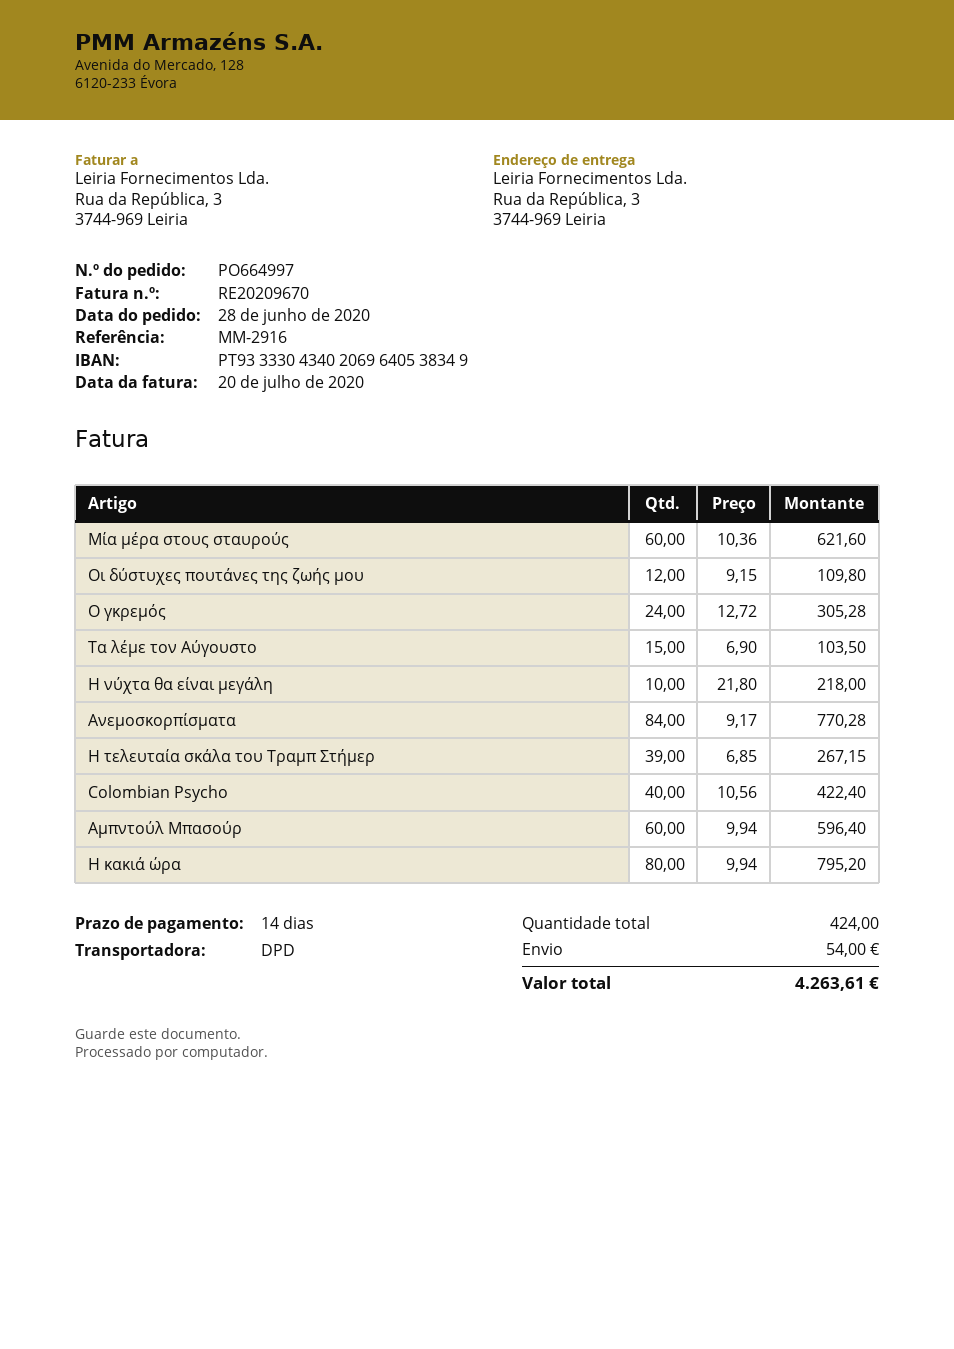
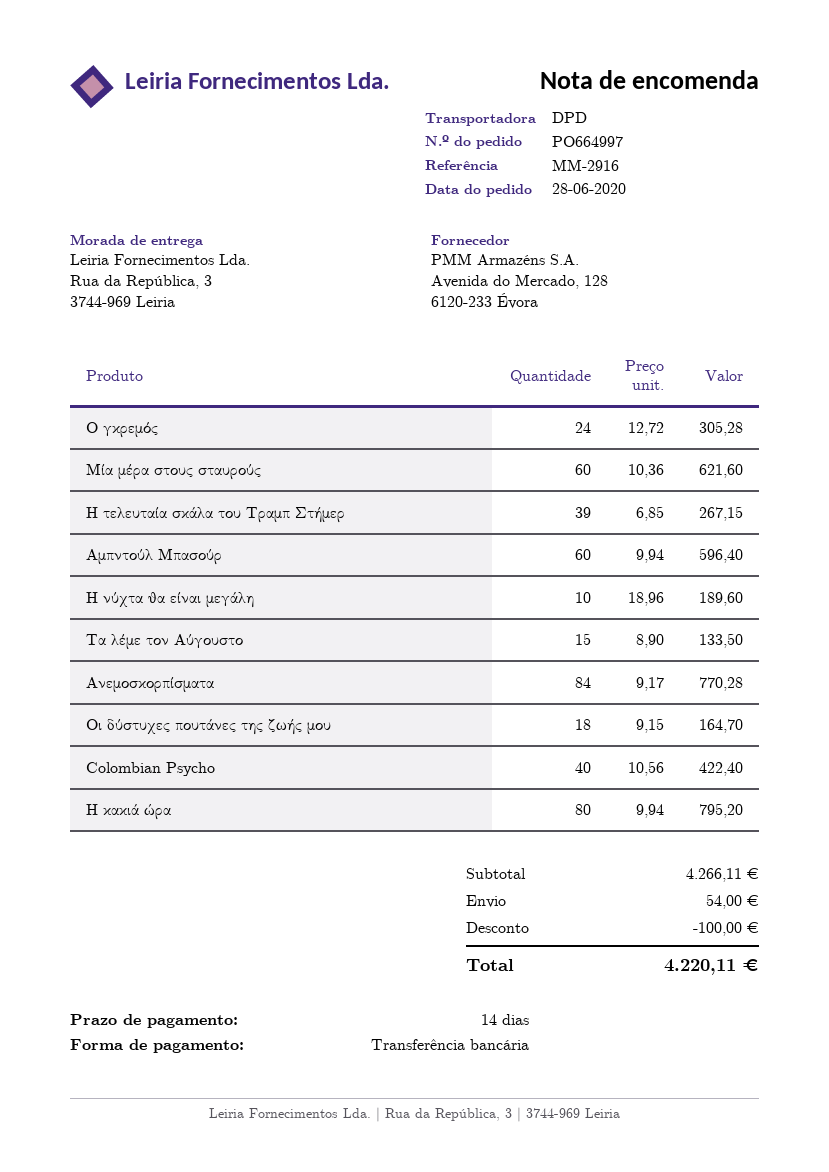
Οι δύστυχες πουτάνες της ζωής μου: 12 x 9.15 = 109.80 -> 18 x 9.15 = 164.70
Τα λέμε τον Αύγουστο: 15 x 6.90 = 103.50 -> 15 x 8.90 = 133.50
Η νύχτα θα είναι μεγάλη: 10 x 21.80 = 218.00 -> 10 x 18.96 = 189.60
discount: none -> 100.00
total: 4263.61 -> 4220.11

